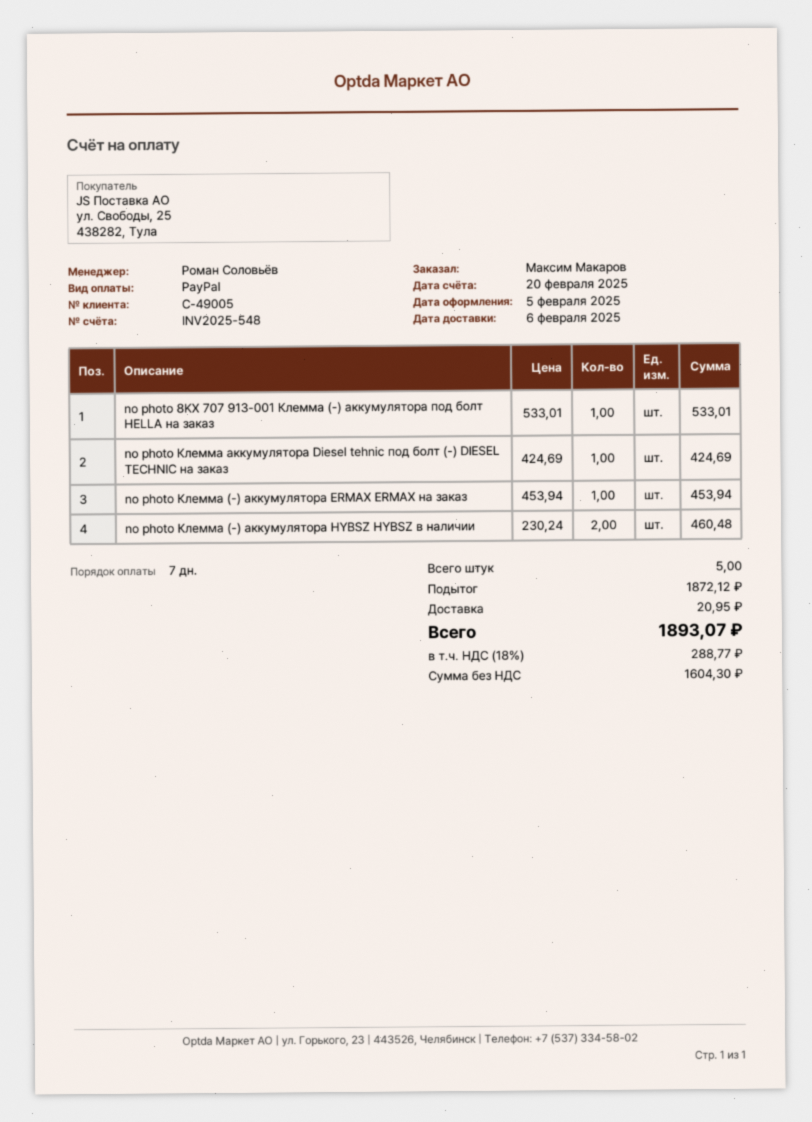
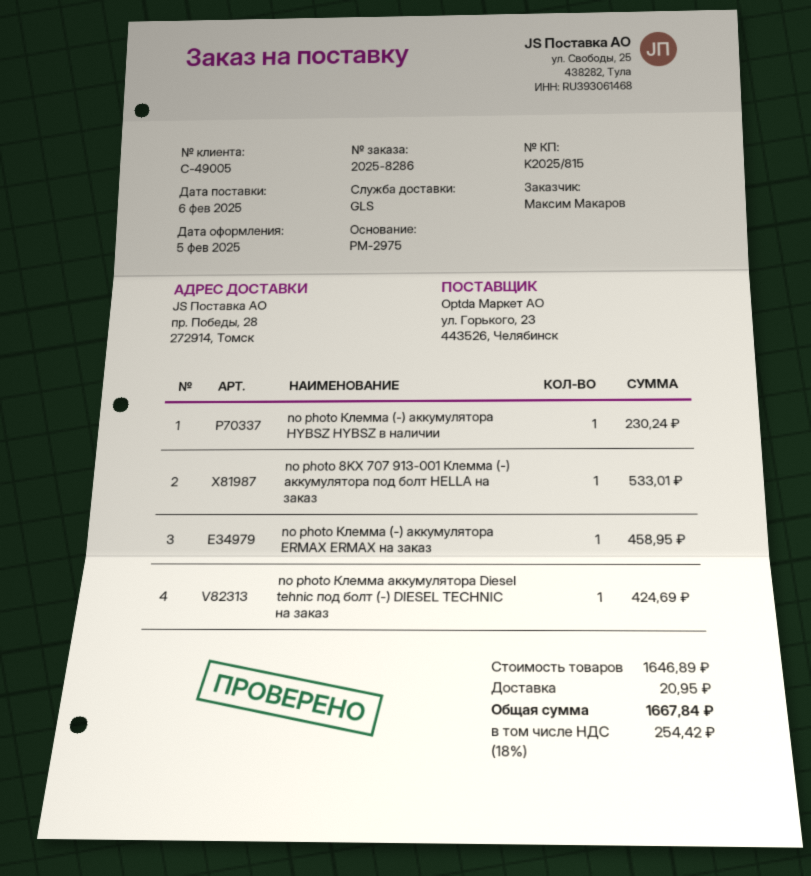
no photo Клемма (-) аккумулятора ERMAX ERMAX на заказ: 1 for 453.94 -> 1 for 458.95
no photo Клемма (-) аккумулятора HYBSZ HYBSZ в наличии: 2 for 460.48 -> 1 for 230.24
subtotal: 1872.12 -> 1646.89
tax: 18% = 288.77 -> 18% = 254.42
total: 1893.07 -> 1667.84

